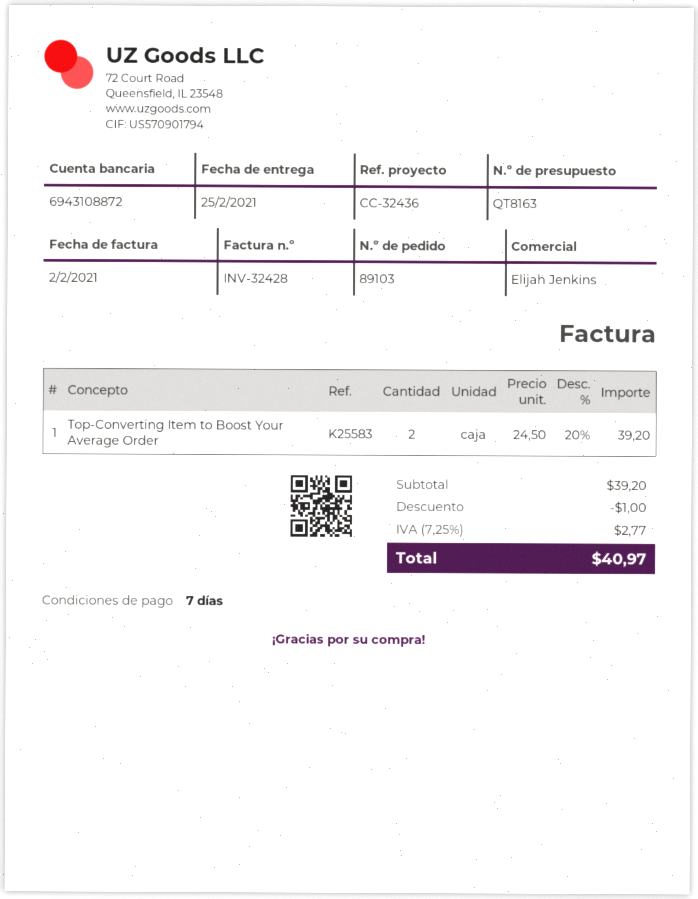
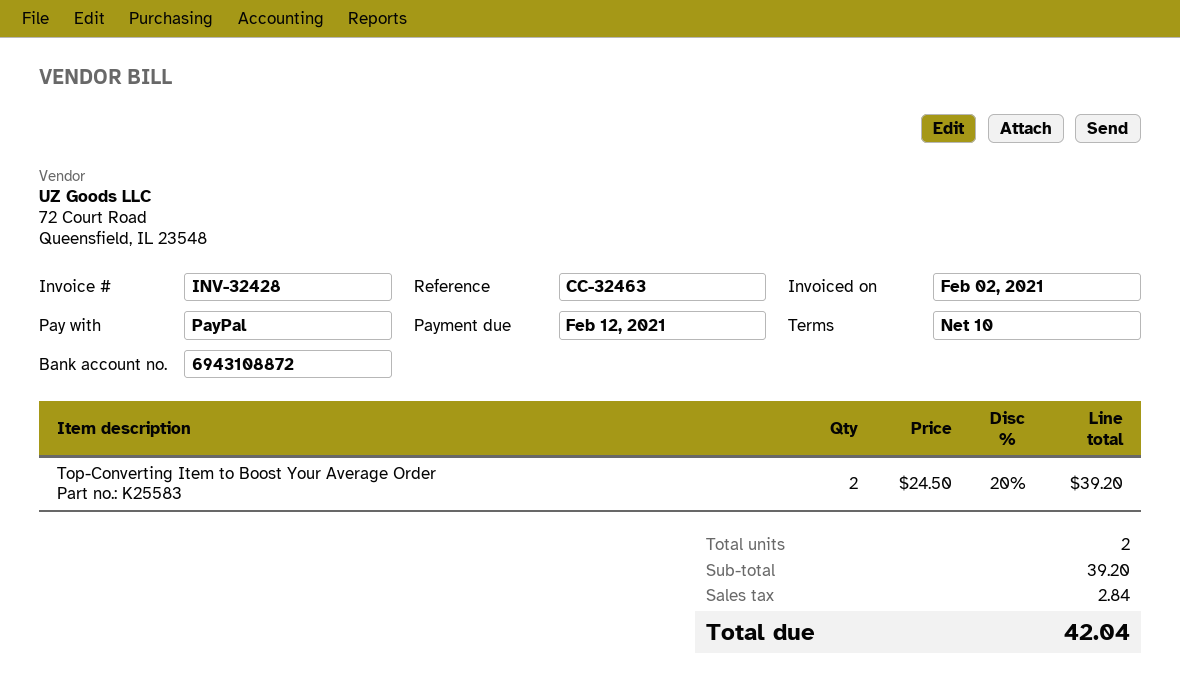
payment terms: 7 days -> 10 days
reference: CC-32436 -> CC-32463
discount: 1.00 -> none
tax: 2.77 -> 2.84
total: 40.97 -> 42.04

